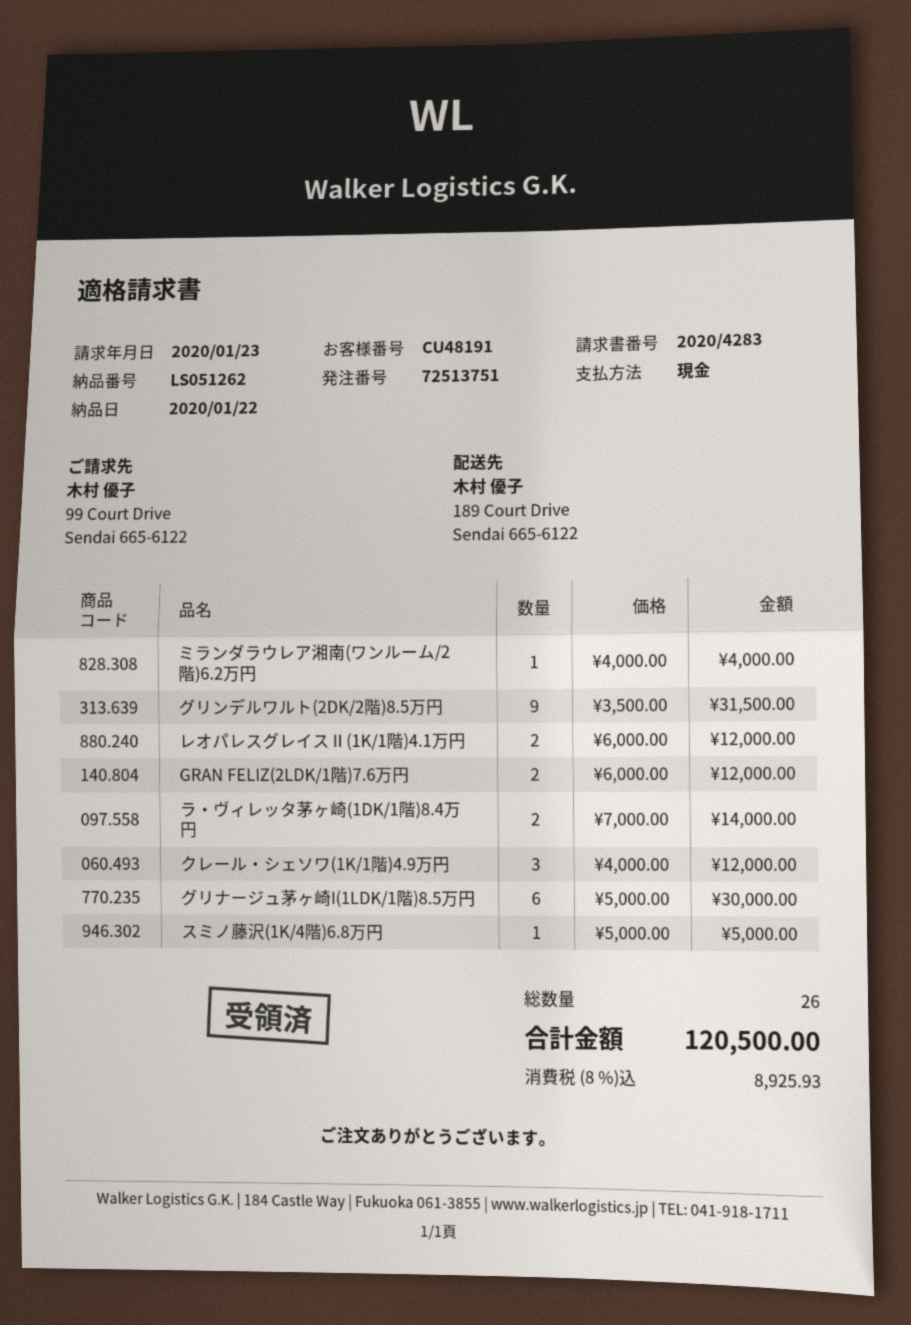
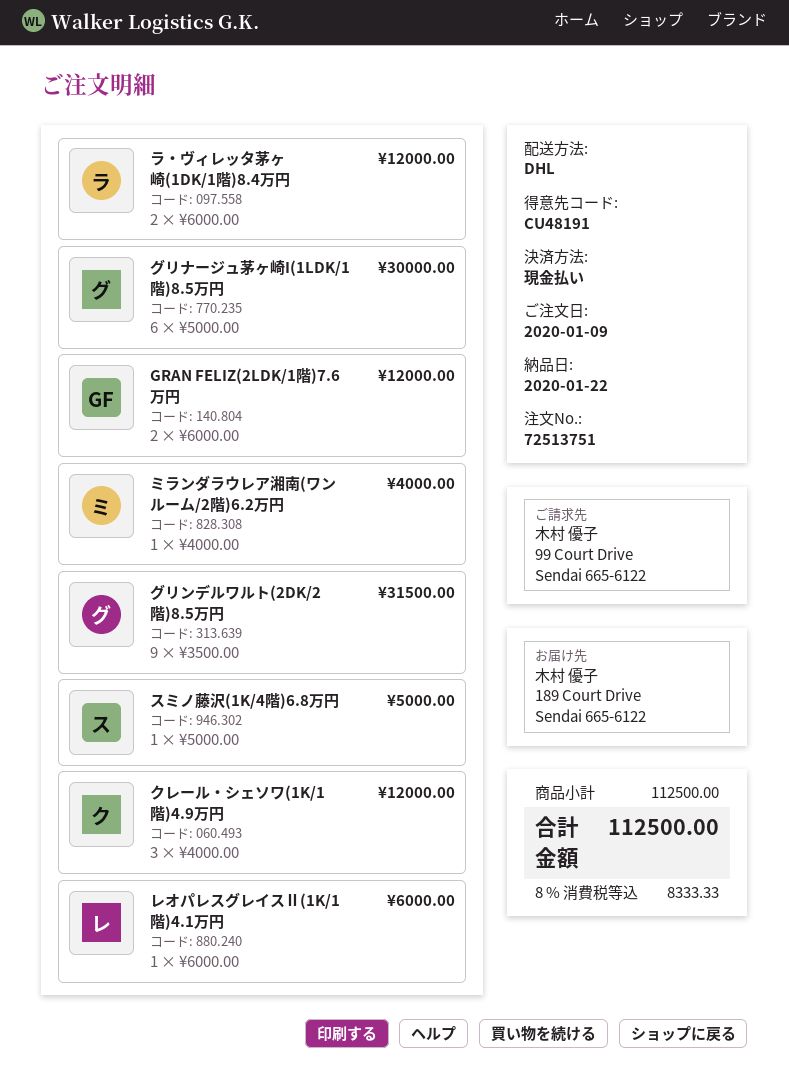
レオパレスグレイスⅡ(1K/1階)4.1万円: 2 x 6000.00 = 12000.00 -> 1 x 6000.00 = 6000.00
ラ・ヴィレッタ茅ヶ崎(1DK/1階)8.4万円: 2 x 7000.00 = 14000.00 -> 2 x 6000.00 = 12000.00
tax: 8% = 8925.93 -> 8% = 8333.33
total: 120500.00 -> 112500.00

